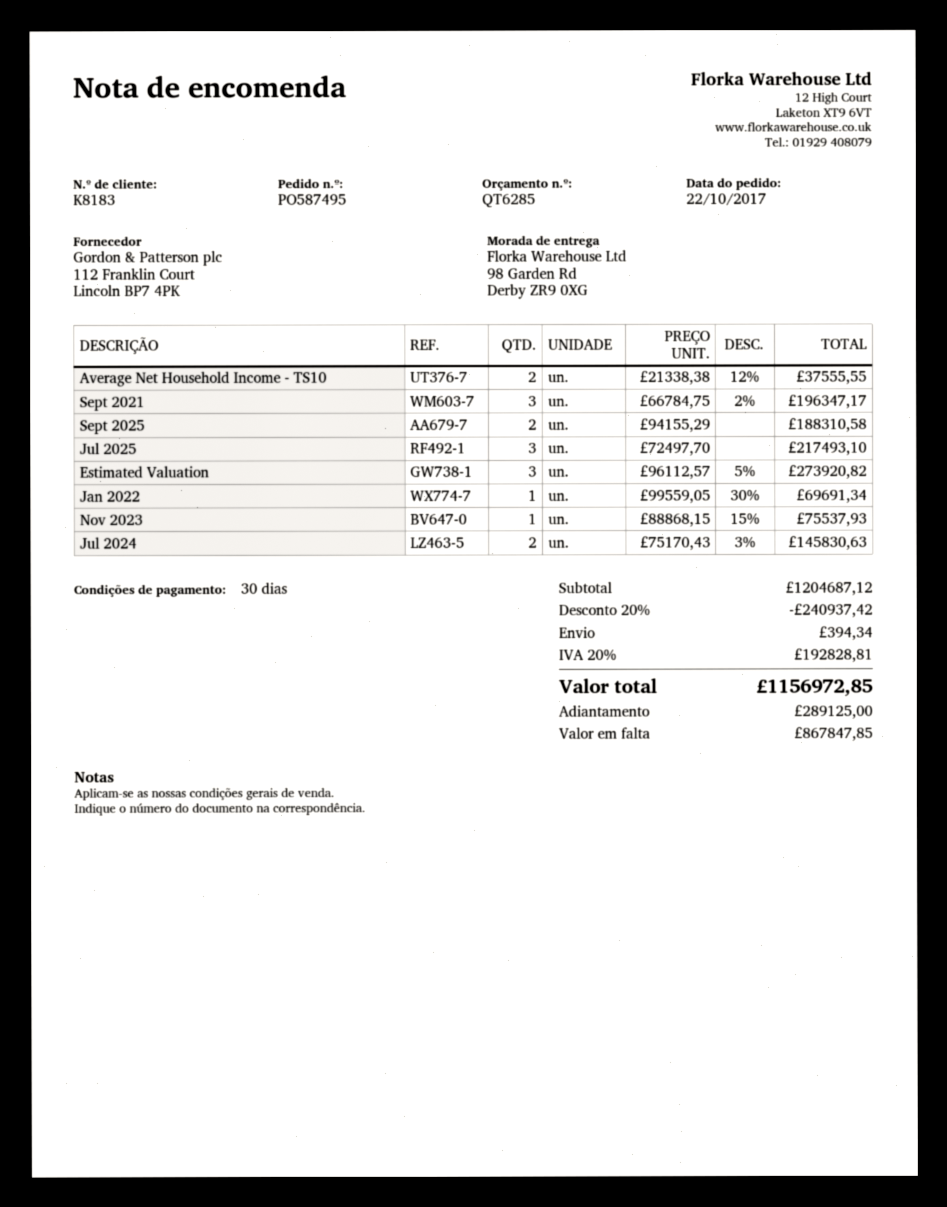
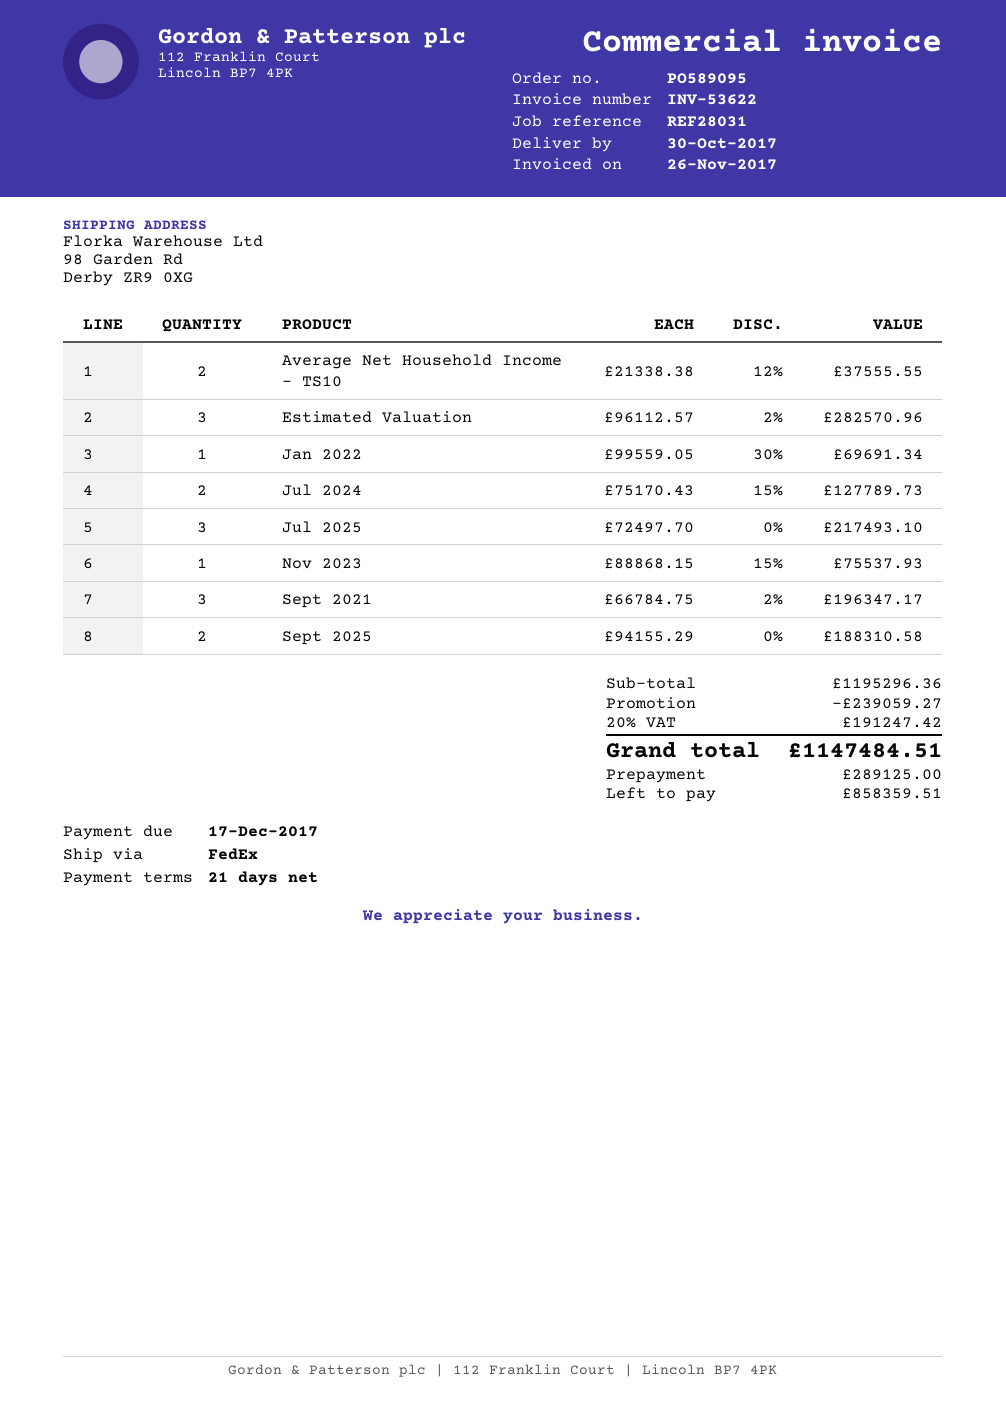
order number: PO587495 -> PO589095
payment terms: 30 days -> 21 days
Estimated Valuation: 3 x 96112.57 - 5% = 273920.82 -> 3 x 96112.57 - 2% = 282570.96
Jul 2024: 2 x 75170.43 - 3% = 145830.63 -> 2 x 75170.43 - 15% = 127789.73
subtotal: 1204687.12 -> 1195296.36
discount: 240937.42 -> 239059.27
shipping: 394.34 -> none
tax: 20% = 192828.81 -> 20% = 191247.42
total: 1156972.85 -> 1147484.51
balance: 867847.85 -> 858359.51

